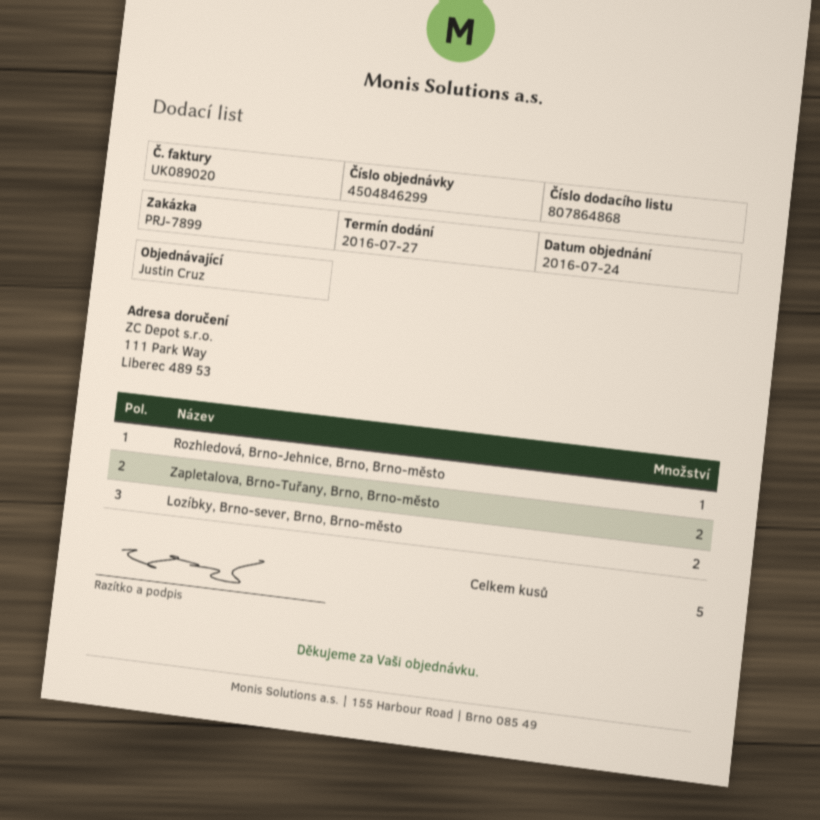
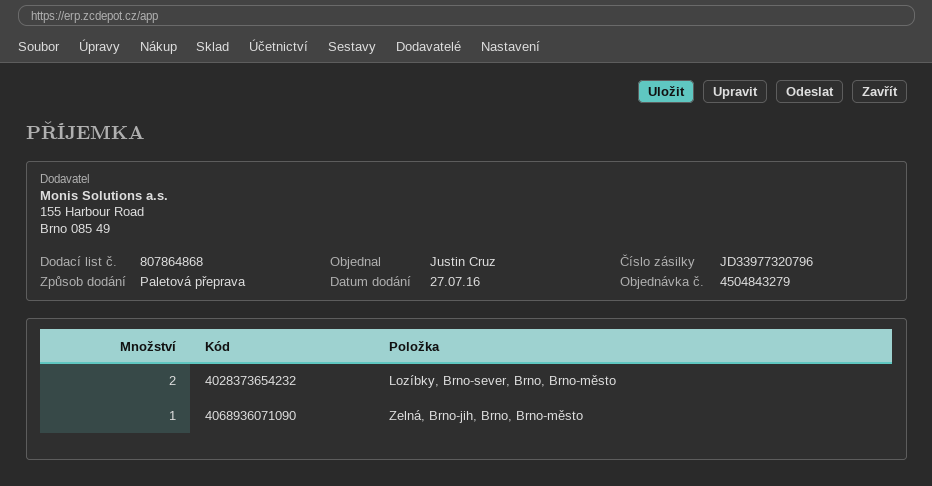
order number: 4504846299 -> 4504843279
Rozhledová, Brno-Jehnice, Brno, Brno-město: 1 -> none
Zapletalova, Brno-Tuřany, Brno, Brno-město: 2 -> none
Zelná, Brno-jih, Brno, Brno-město: none -> 1

